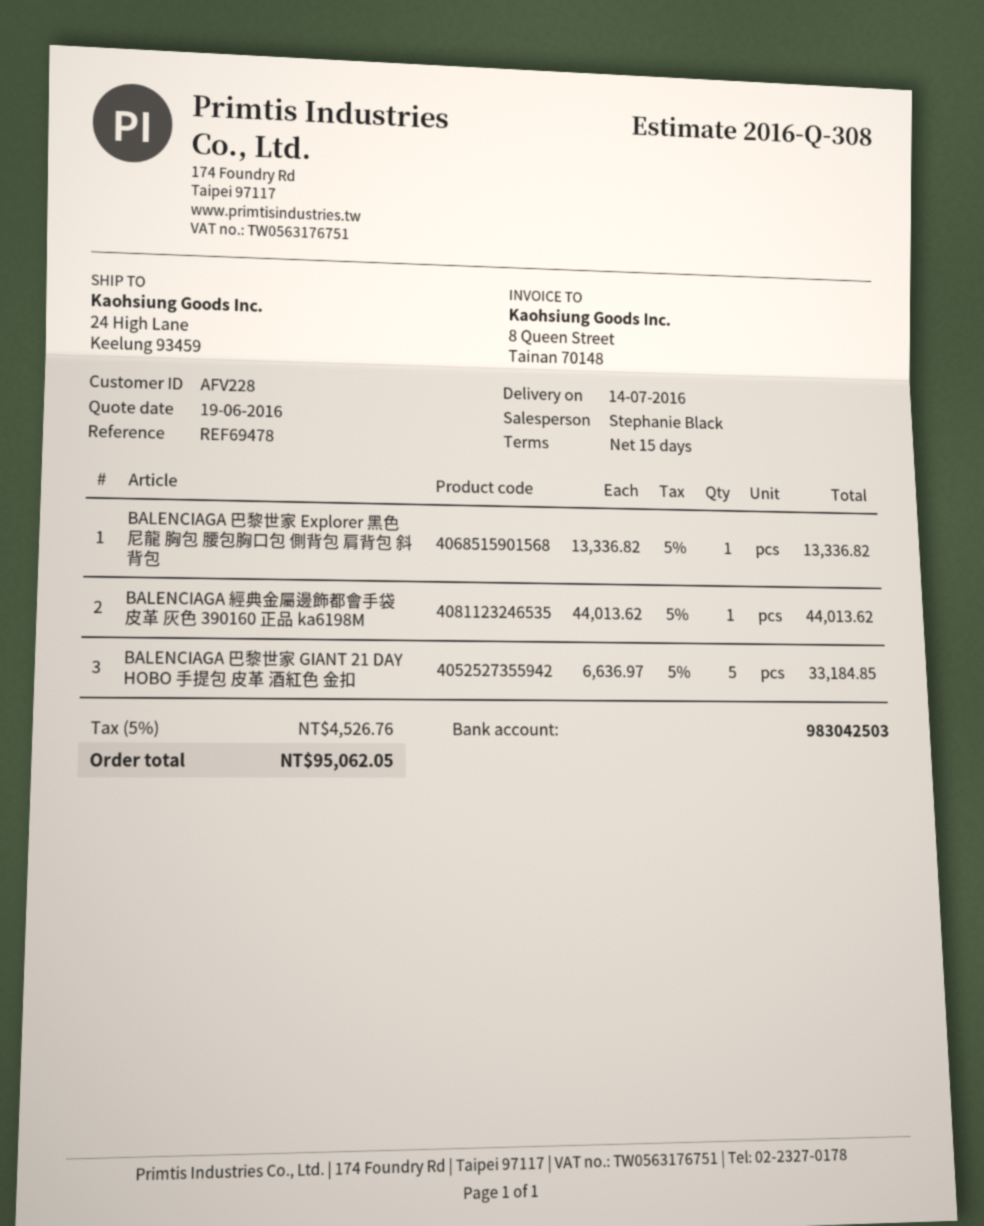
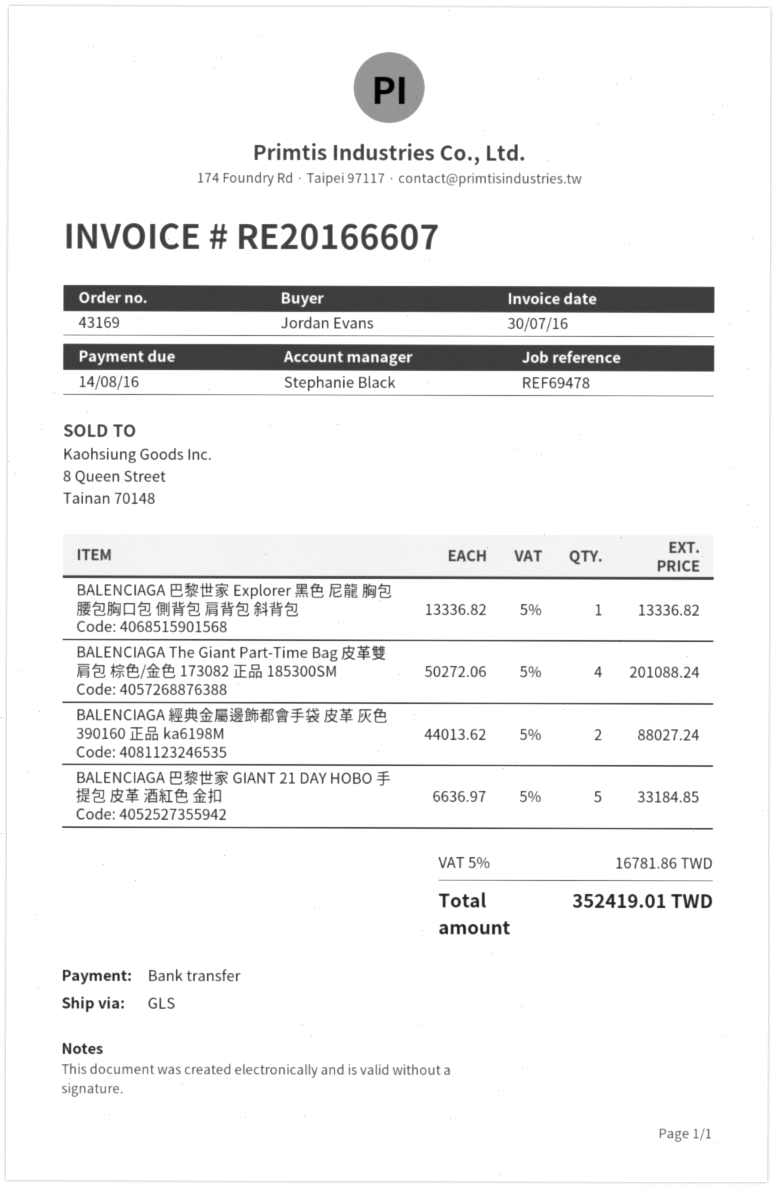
BALENCIAGA 經典金屬邊飾都會手袋 皮革 灰色 390160 正品 ka6198M: 1 x 44013.62 = 44013.62 -> 2 x 44013.62 = 88027.24
BALENCIAGA The Giant Part-Time Bag 皮革雙肩包 棕色/金色 173082 正品 185300SM: none -> 4 x 50272.06 = 201088.24
tax: 5% = 4526.76 -> 5% = 16781.86
total: 95062.05 -> 352419.01

